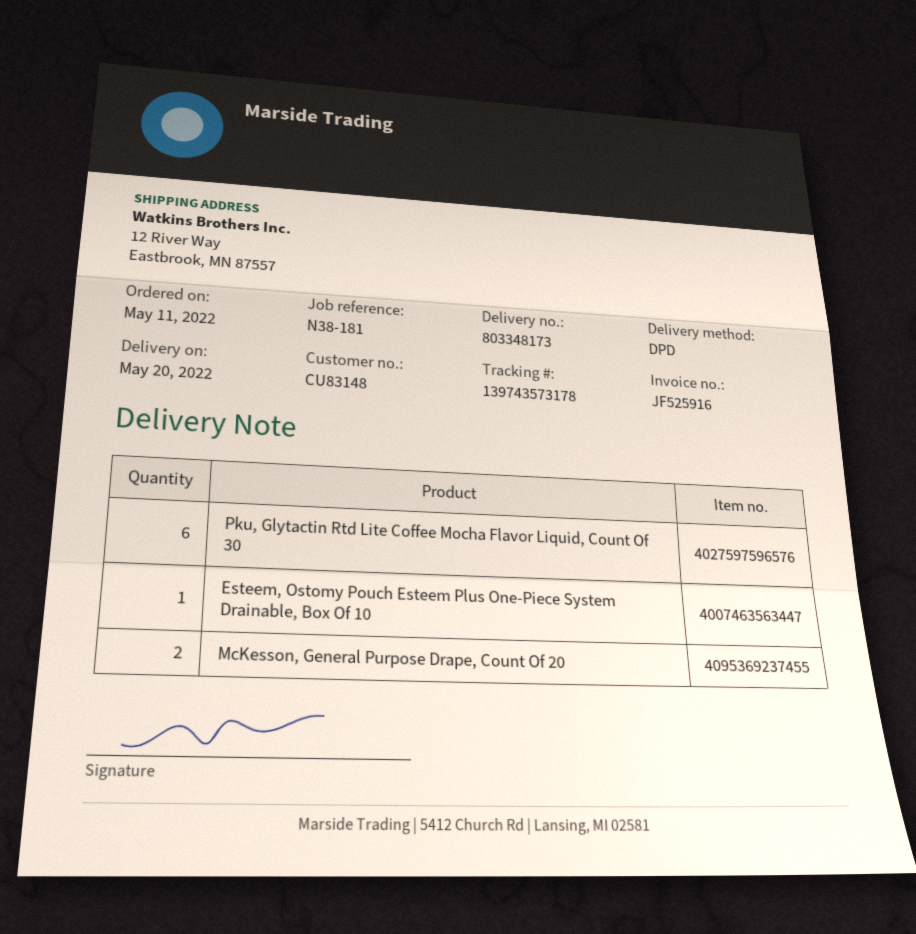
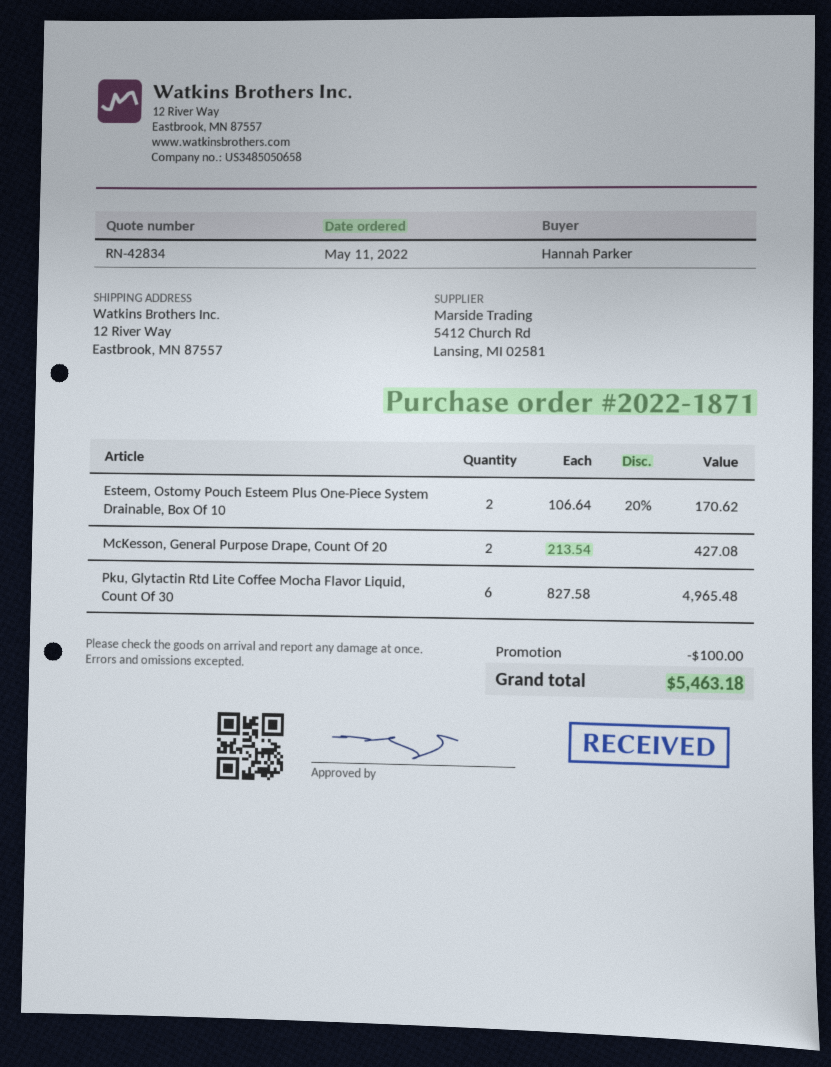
Esteem, Ostomy Pouch Esteem Plus One-Piece System Drainable, Box Of 10: 1 -> 2

